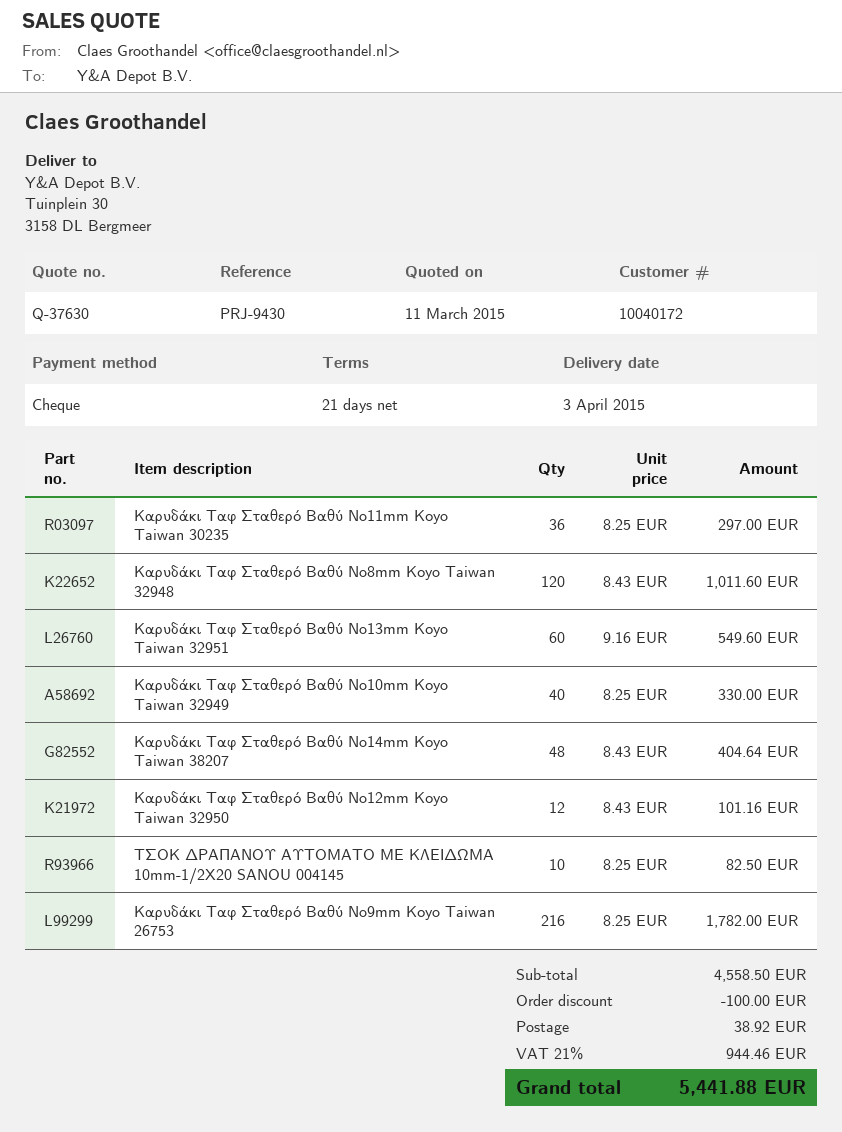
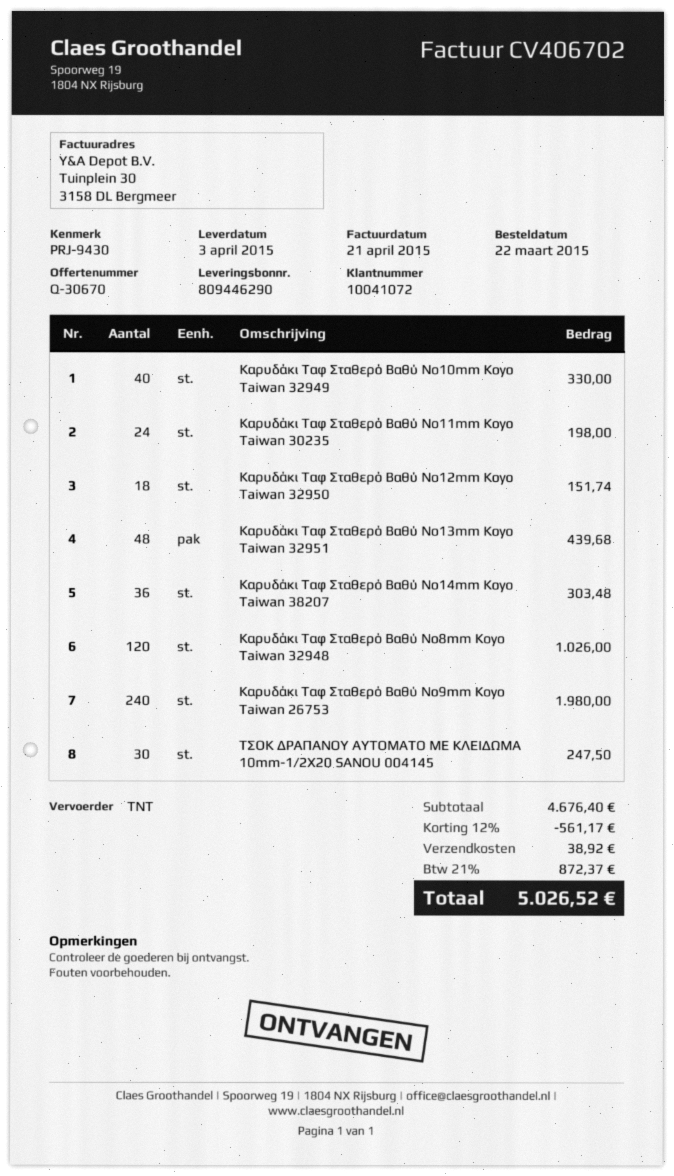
quote number: Q-37630 -> Q-30670
customer number: 10040172 -> 10041072
Καρυδάκι Ταφ Σταθερό Βαθύ No11mm Κοyo Taiwan 30235: 36 for 297.00 -> 24 for 198.00
Καρυδάκι Ταφ Σταθερό Βαθύ No8mm Κοyo Taiwan 32948: 120 for 1011.60 -> 120 for 1026.00
Καρυδάκι Ταφ Σταθερό Βαθύ No13mm Κοyo Taiwan 32951: 60 for 549.60 -> 48 for 439.68
Καρυδάκι Ταφ Σταθερό Βαθύ No14mm Κοyo Taiwan 38207: 48 for 404.64 -> 36 for 303.48
Καρυδάκι Ταφ Σταθερό Βαθύ No12mm Κοyo Taiwan 32950: 12 for 101.16 -> 18 for 151.74
ΤΣΟΚ ΔΡΑΠΑΝΟΥ ΑΥΤΟΜΑΤΟ ΜΕ ΚΛΕΙΔΩΜΑ 10mm-1/2Χ20 SANOU 004145: 10 for 82.50 -> 30 for 247.50
Καρυδάκι Ταφ Σταθερό Βαθύ No9mm Κοyo Taiwan 26753: 216 for 1782.00 -> 240 for 1980.00
subtotal: 4558.50 -> 4676.40
discount: 100.00 -> 561.17
tax: 21% = 944.46 -> 21% = 872.37
total: 5441.88 -> 5026.52

